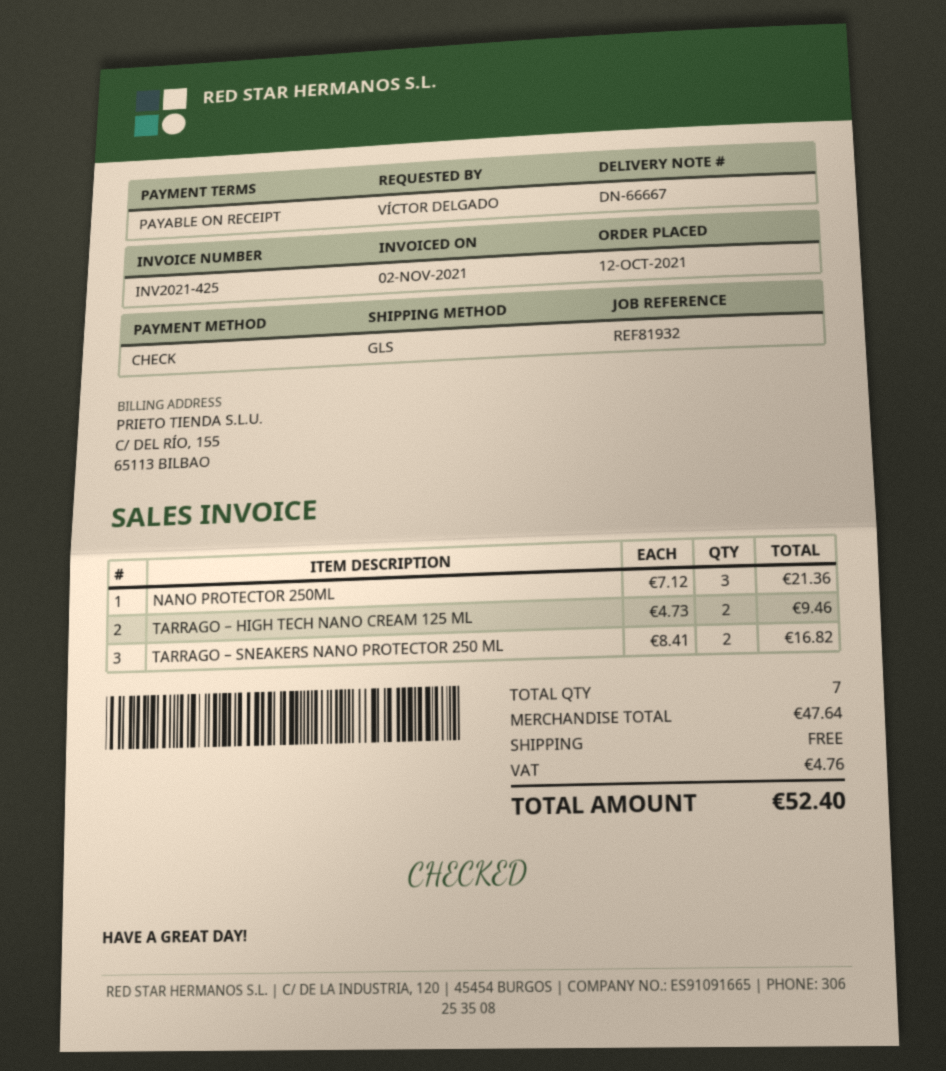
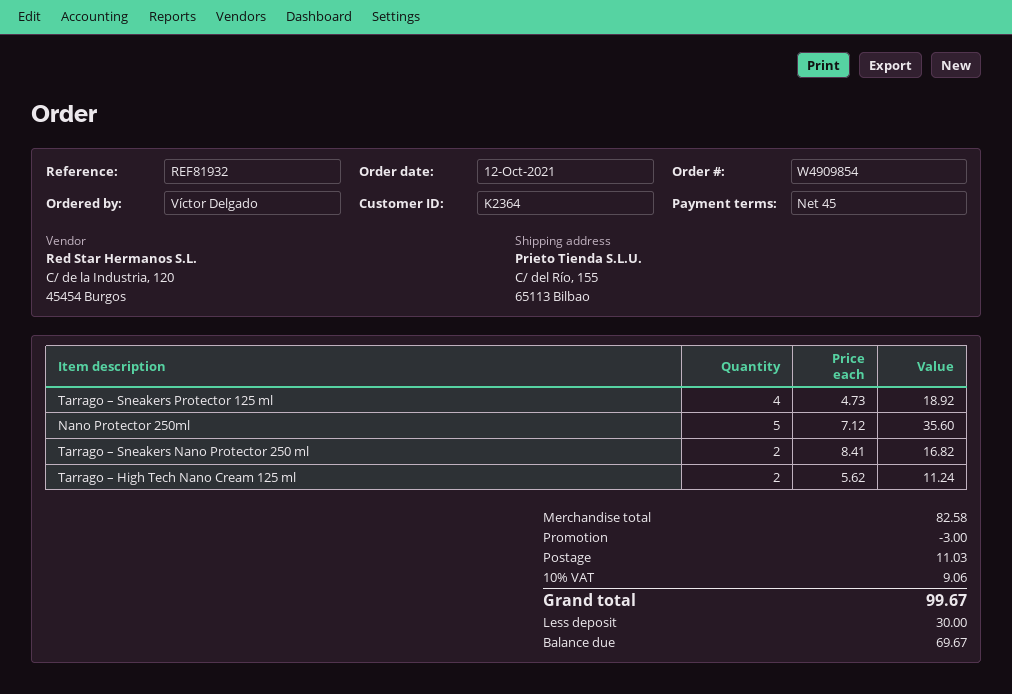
payment terms: on receipt -> 45 days
NANO PROTECTOR 250ML: 3 x 7.12 = 21.36 -> 5 x 7.12 = 35.60
TARRAGO – HIGH TECH NANO CREAM 125 ML: 2 x 4.73 = 9.46 -> 2 x 5.62 = 11.24
Tarrago – Sneakers Protector 125 ml: none -> 4 x 4.73 = 18.92
subtotal: 47.64 -> 82.58
discount: none -> 3.00
shipping: 0.00 -> 11.03
tax: 4.76 -> 9.06
total: 52.40 -> 99.67

